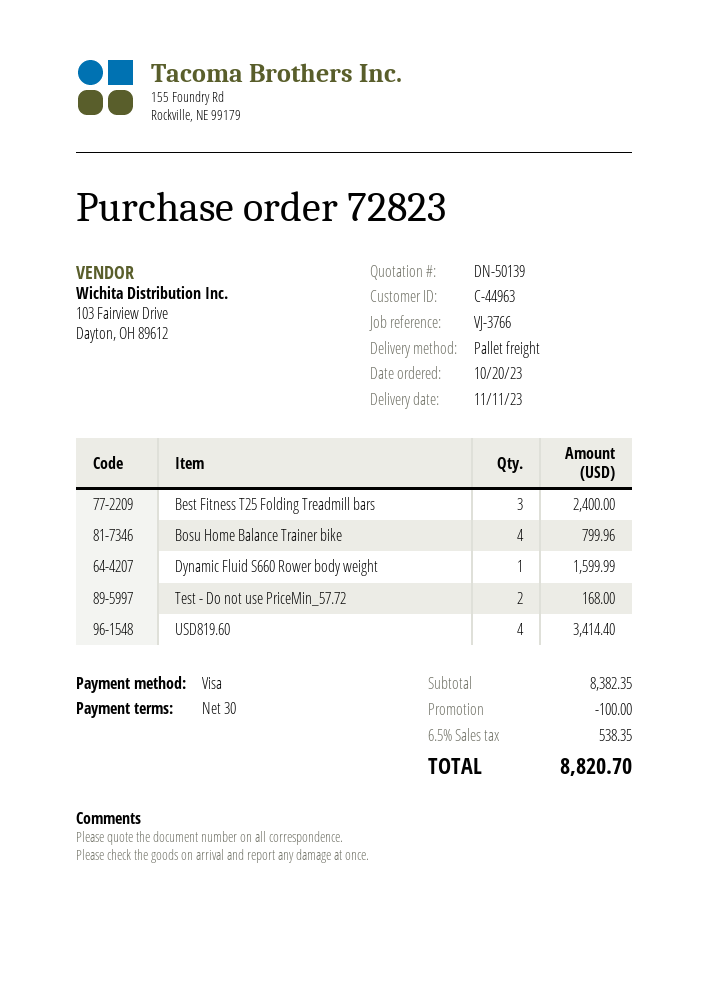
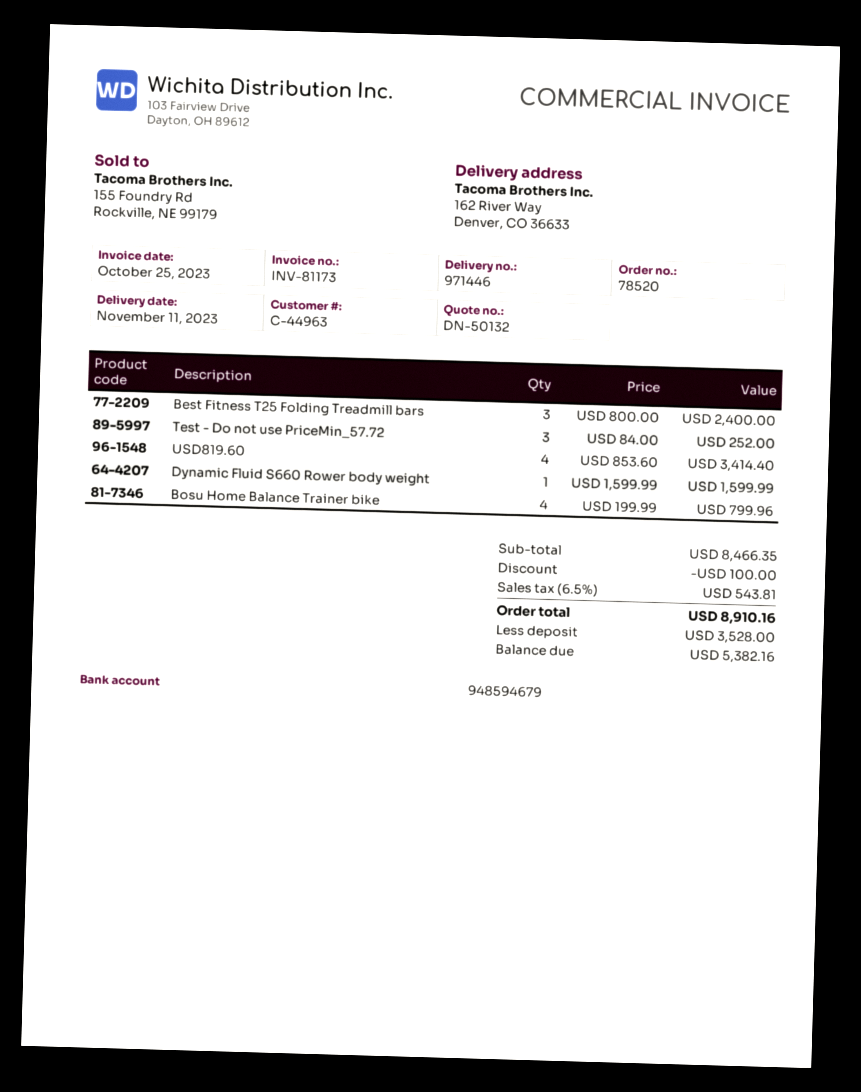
quote number: DN-50139 -> DN-50132
order number: 72823 -> 78520
Test - Do not use PriceMin_57.72: 2 for 168.00 -> 3 for 252.00
subtotal: 8382.35 -> 8466.35
tax: 6.5% = 538.35 -> 6.5% = 543.81
total: 8820.70 -> 8910.16

